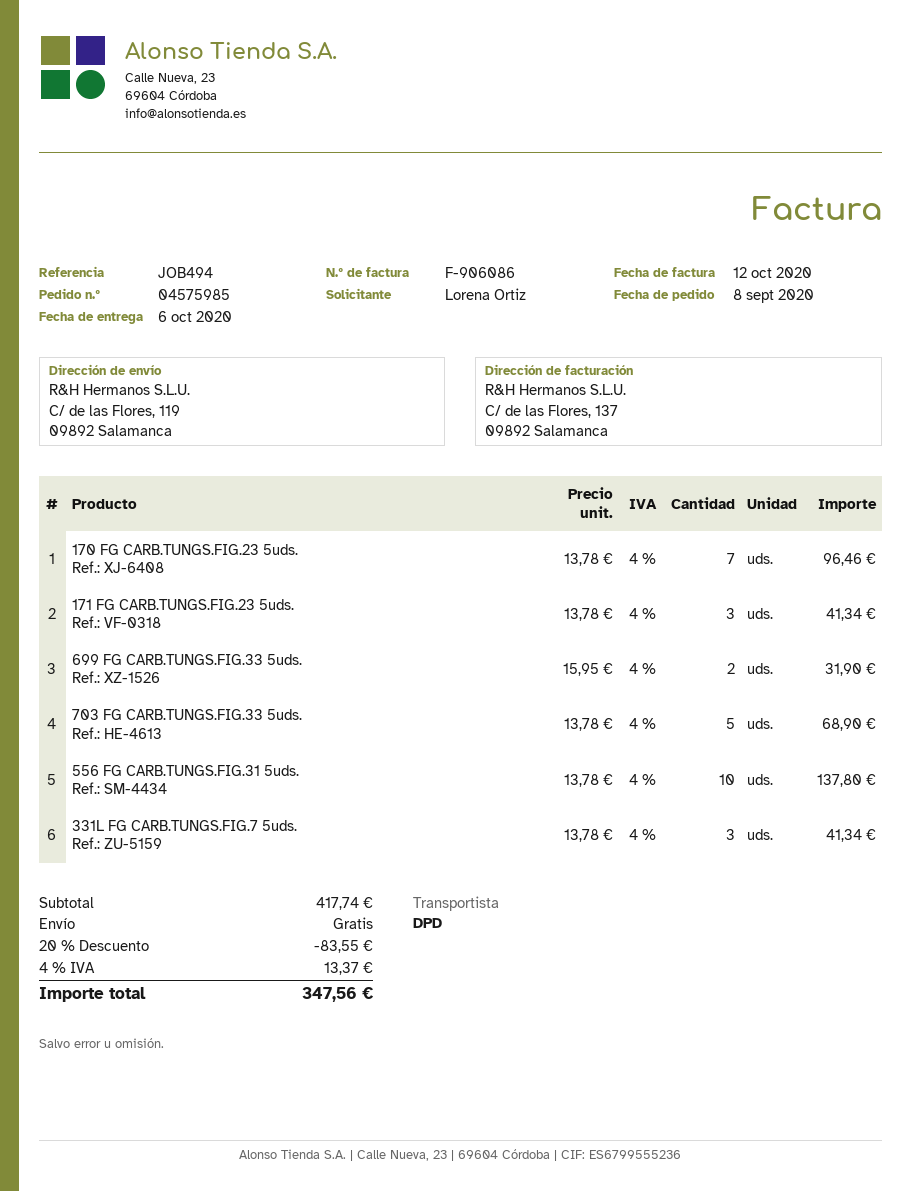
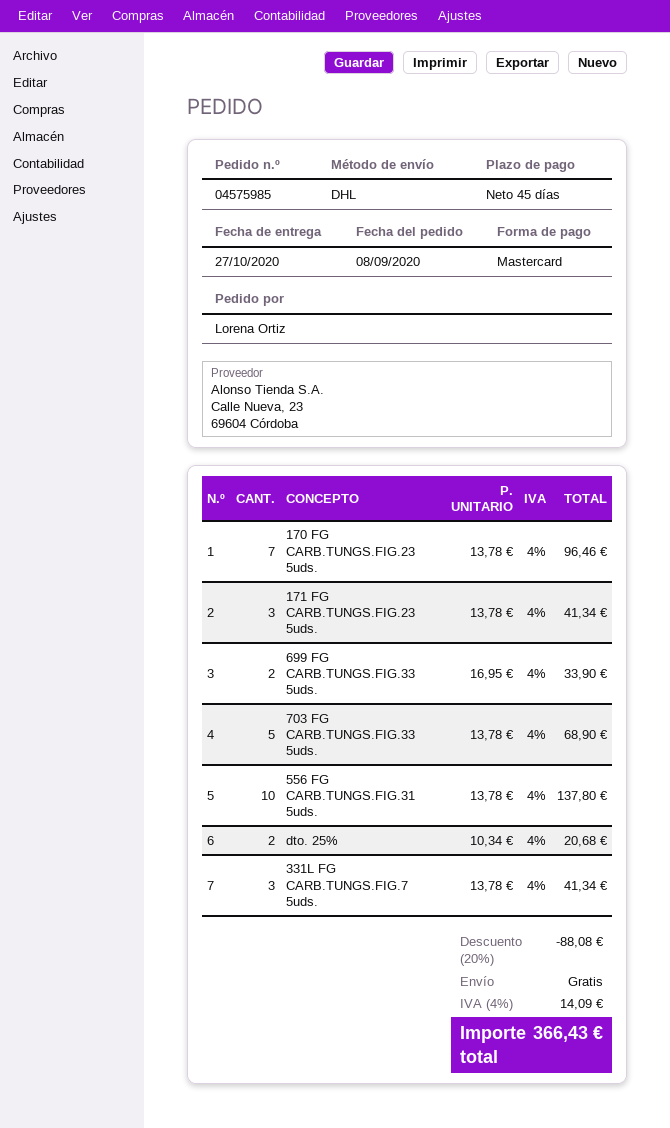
delivery date: 2020-10-06 -> 2020-10-27
shipping method: DPD -> DHL
699 FG CARB.TUNGS.FIG.33 5uds.: 2 x 15.95 = 31.90 -> 2 x 16.95 = 33.90
dto. 25%: none -> 2 x 10.34 = 20.68
discount: 20% = 83.55 -> 20% = 88.08
tax: 4% = 13.37 -> 4% = 14.09
total: 347.56 -> 366.43

